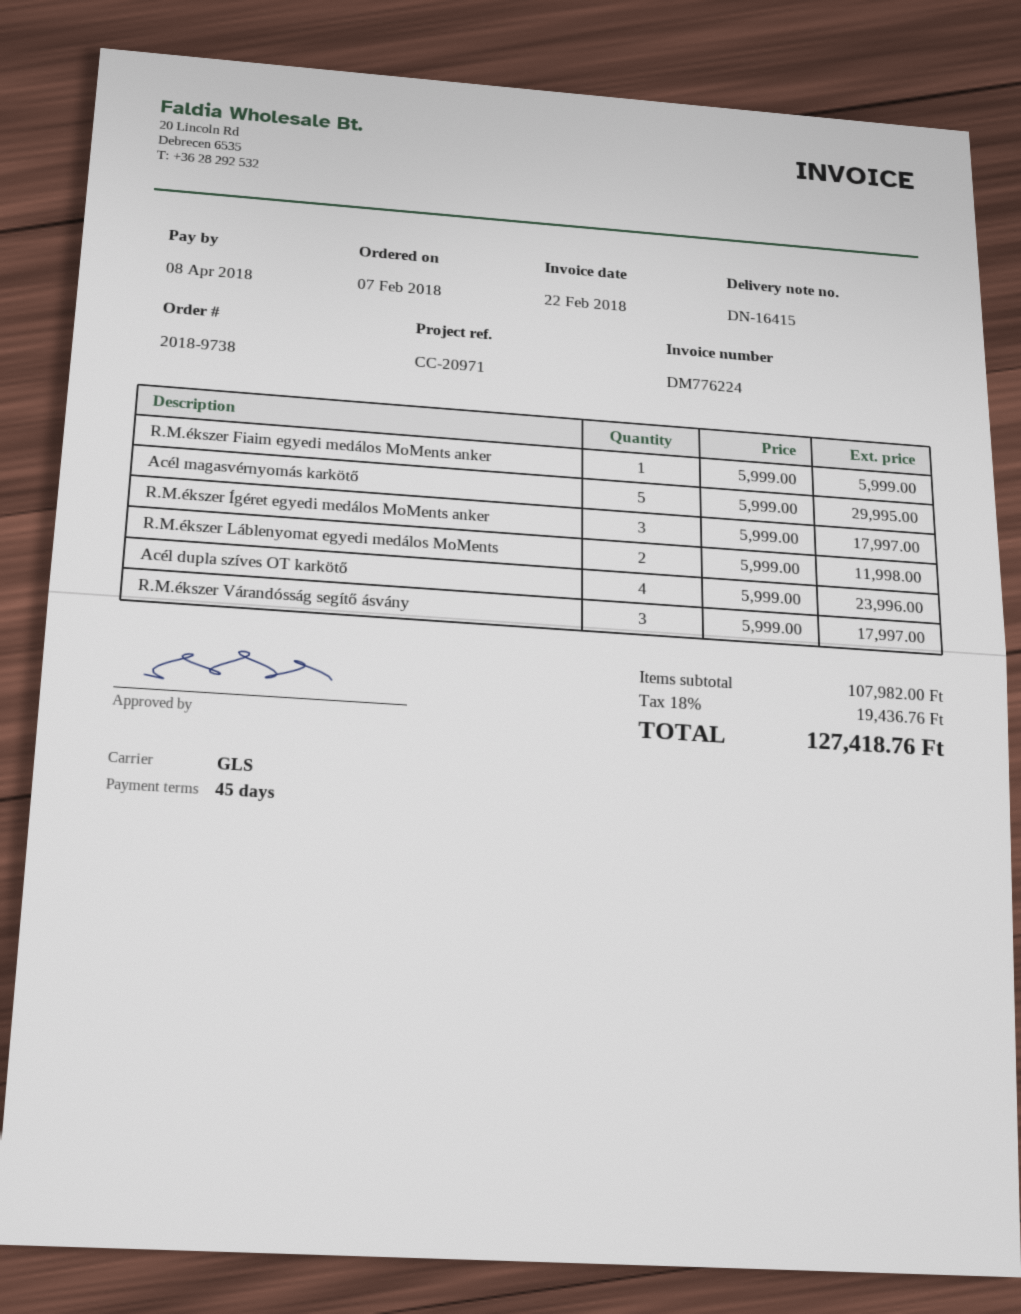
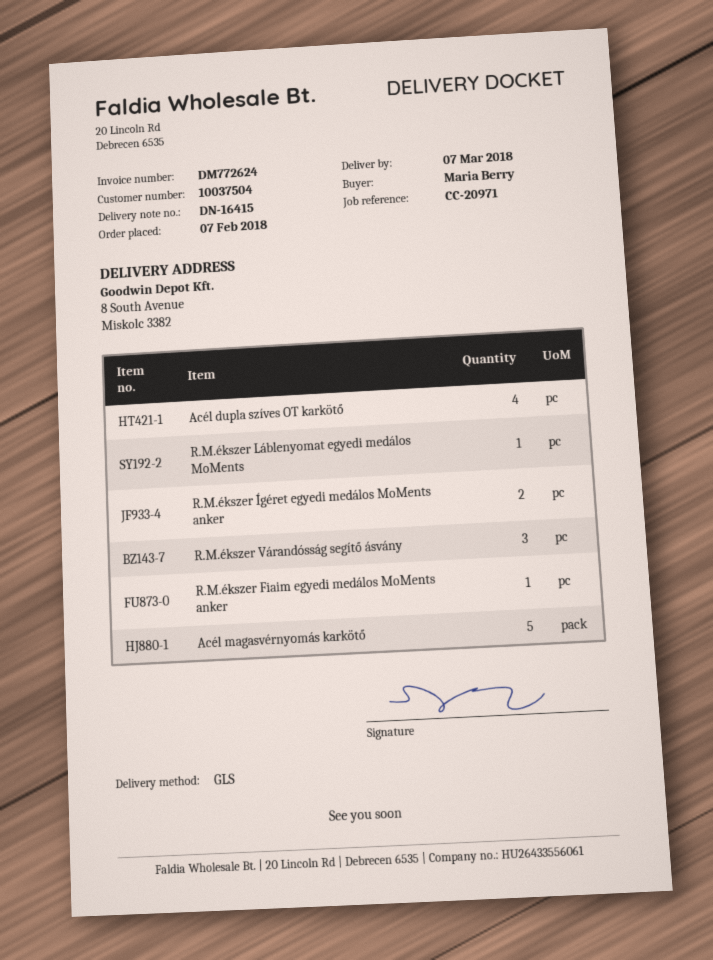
invoice number: DM776224 -> DM772624
R.M.ékszer Ígéret egyedi medálos MoMents anker: 3 -> 2
R.M.ékszer Láblenyomat egyedi medálos MoMents: 2 -> 1

